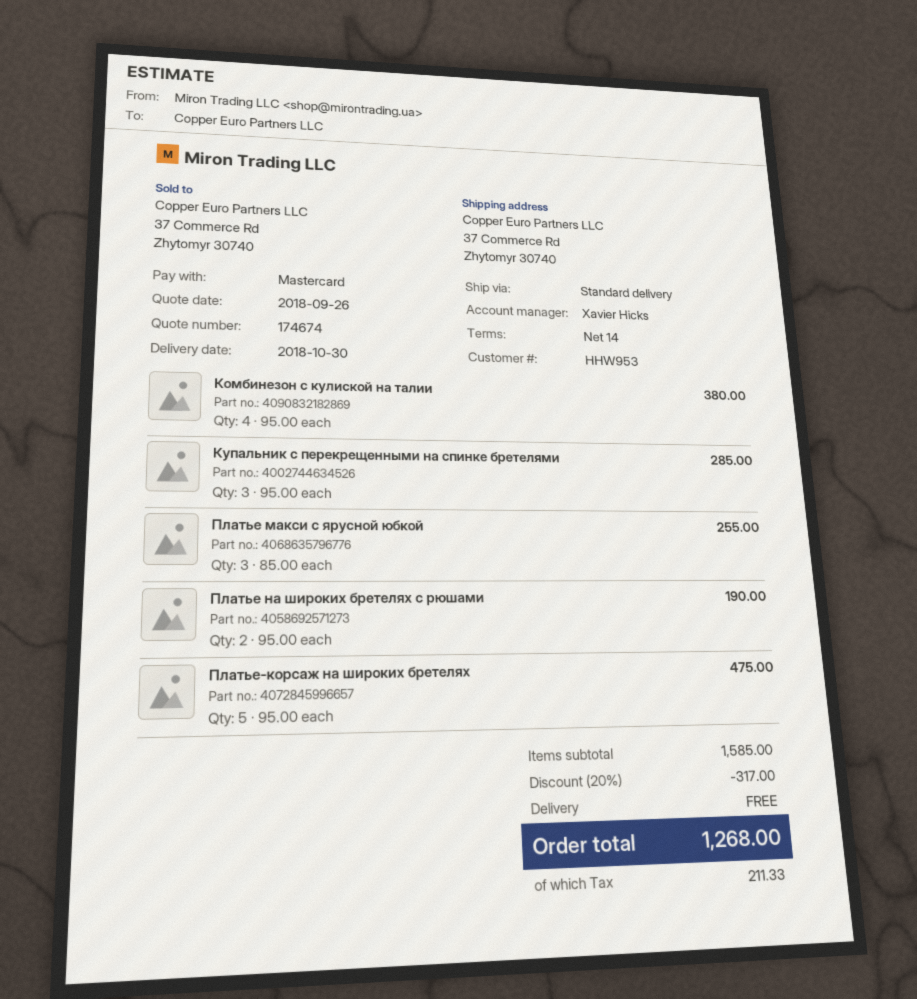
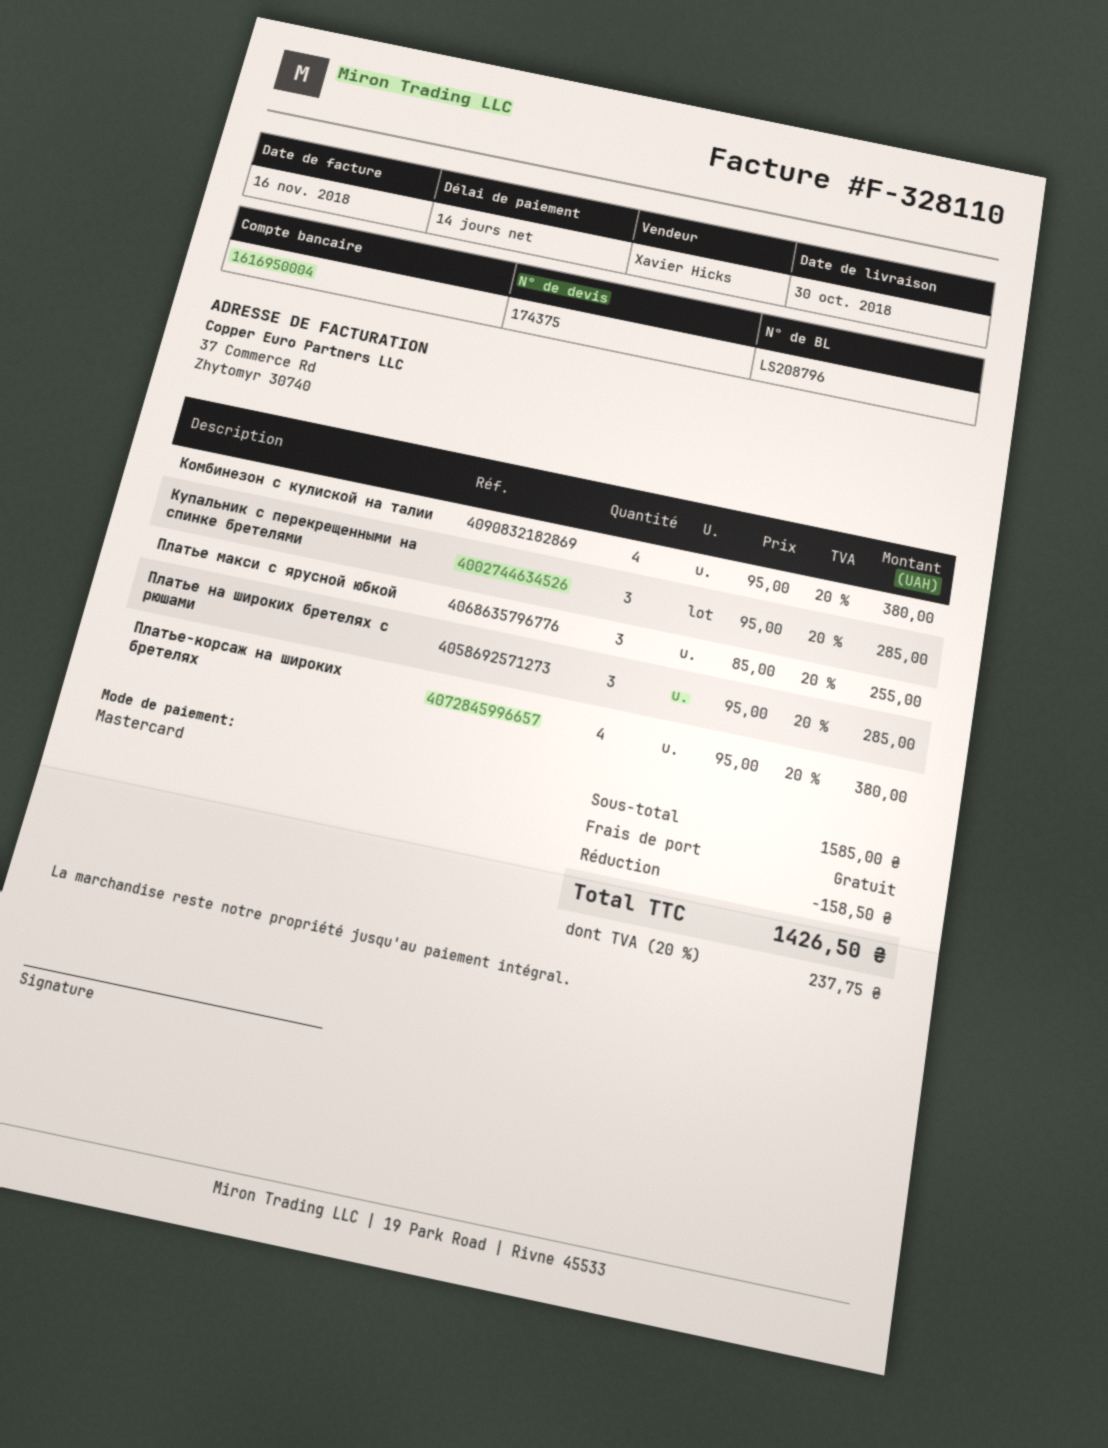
quote number: 174674 -> 174375
Платье на широких бретелях с рюшами: 2 x 95.00 = 190.00 -> 3 x 95.00 = 285.00
Платье-корсаж на широких бретелях: 5 x 95.00 = 475.00 -> 4 x 95.00 = 380.00
discount: 317.00 -> 158.50
tax: 211.33 -> 237.75
total: 1268.00 -> 1426.50

